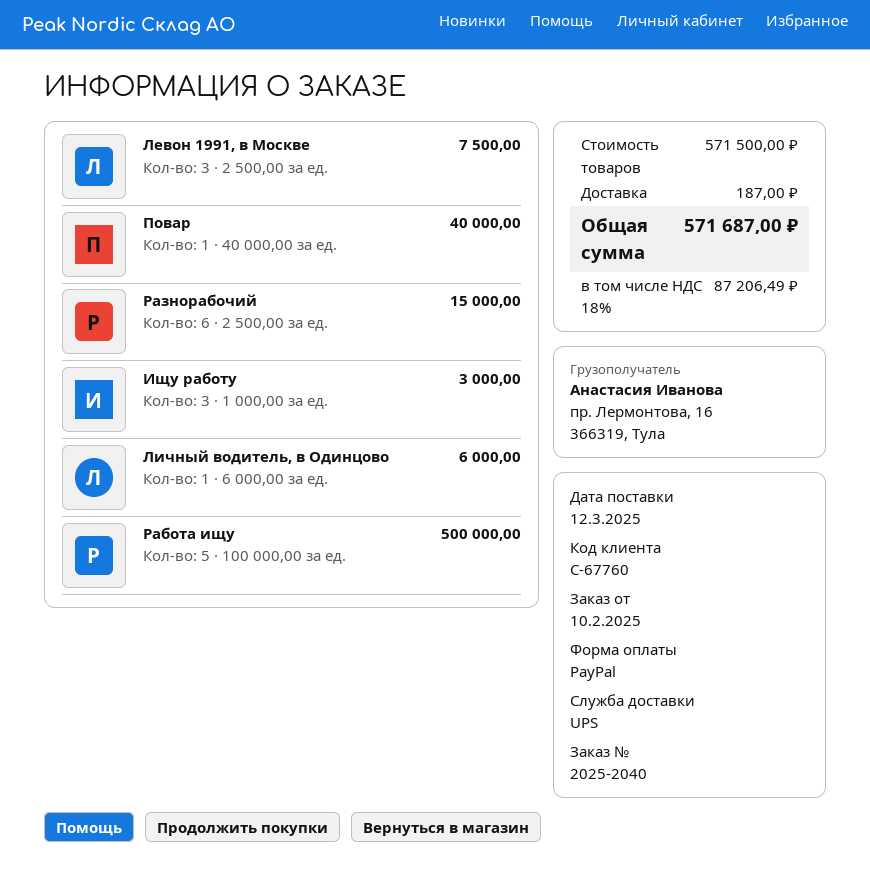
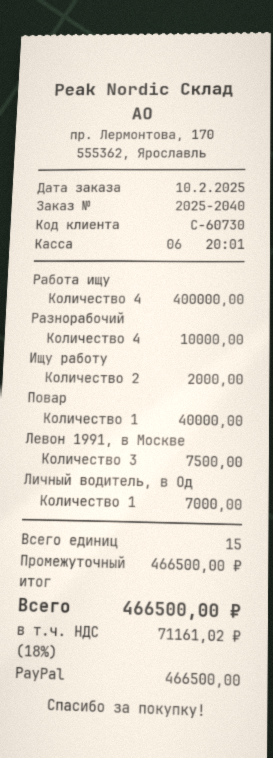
customer number: C-67760 -> C-60730
Разнорабочий: 6 for 15000.00 -> 4 for 10000.00
Ищу работу: 3 for 3000.00 -> 2 for 2000.00
Личный водитель, в Одинцово: 1 for 6000.00 -> 1 for 7000.00
Работа ищу: 5 for 500000.00 -> 4 for 400000.00
subtotal: 571500.00 -> 466500.00
shipping: 187.00 -> none
tax: 18% = 87206.49 -> 18% = 71161.02
total: 571687.00 -> 466500.00

